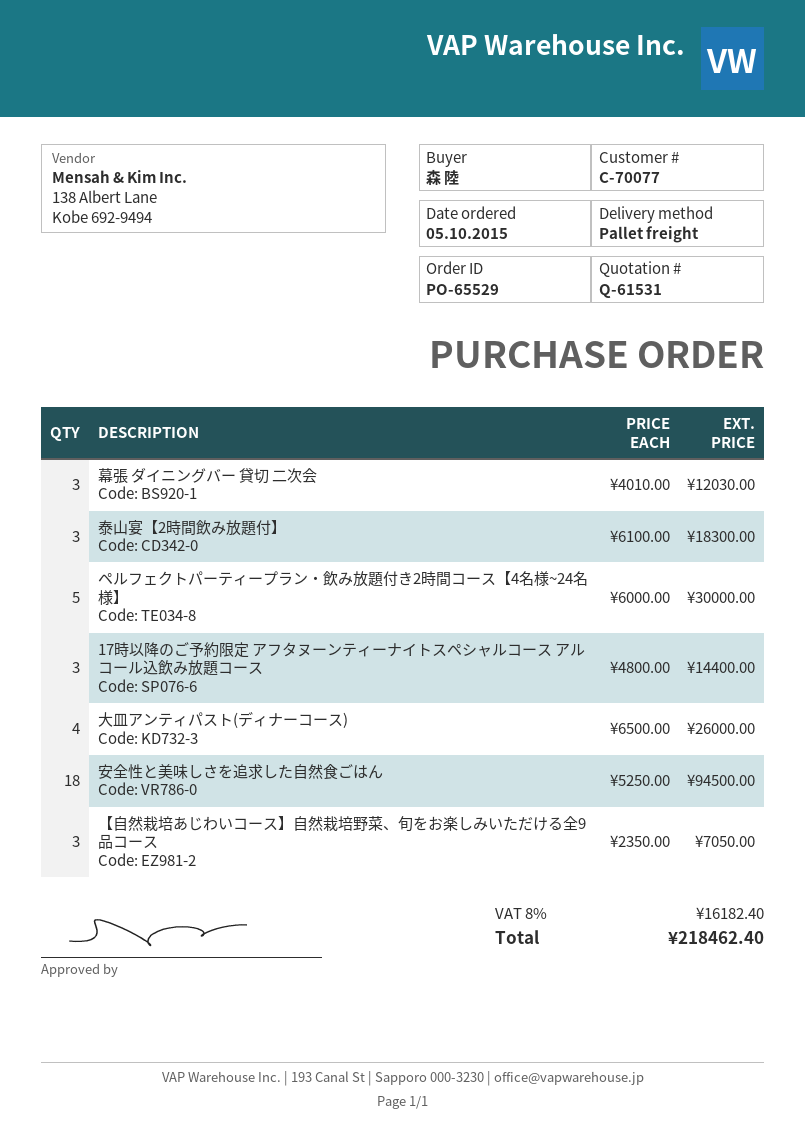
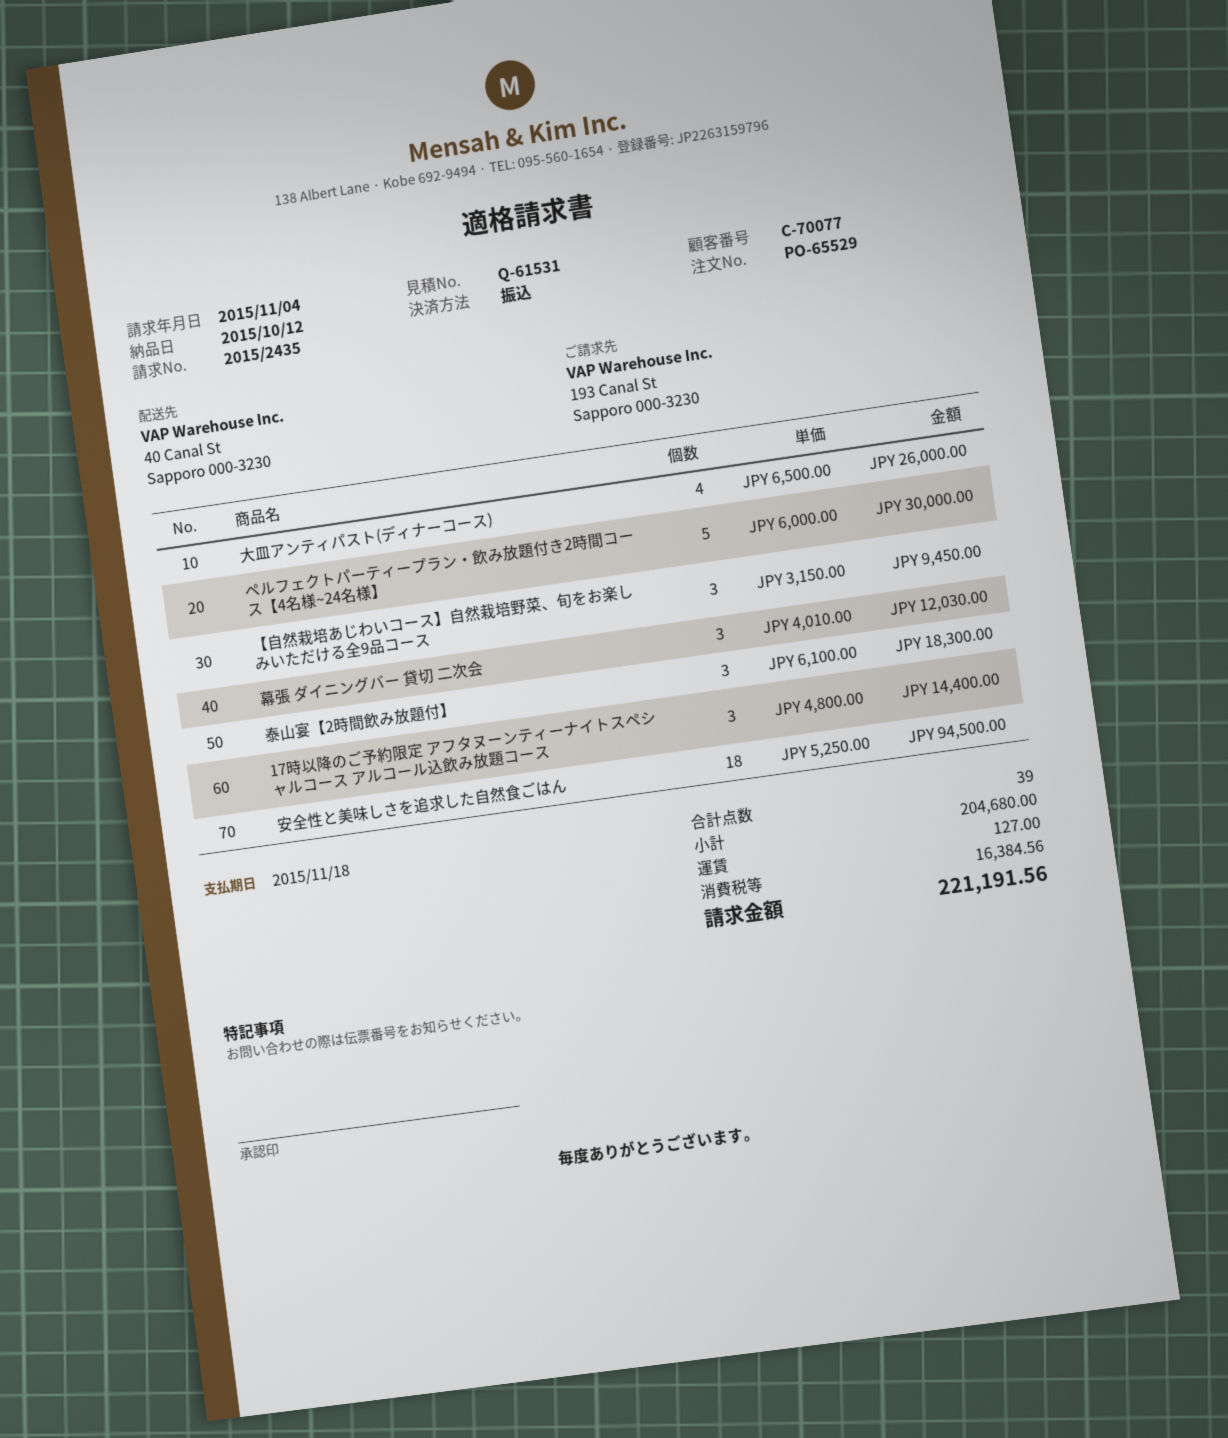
【自然栽培あじわいコース】自然栽培野菜、旬をお楽しみいただける全9品コース: 3 x 2350.00 = 7050.00 -> 3 x 3150.00 = 9450.00
shipping: none -> 127.00
tax: 16182.40 -> 16384.56
total: 218462.40 -> 221191.56

